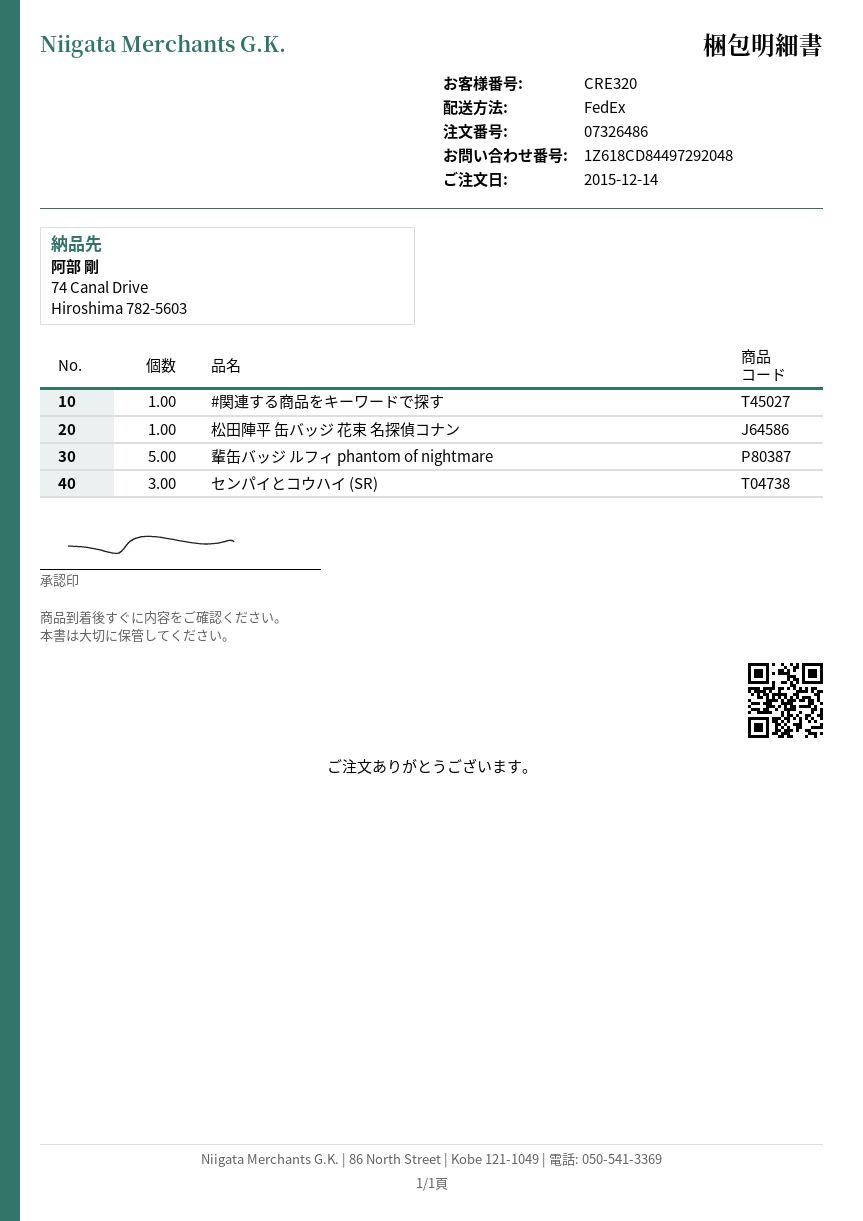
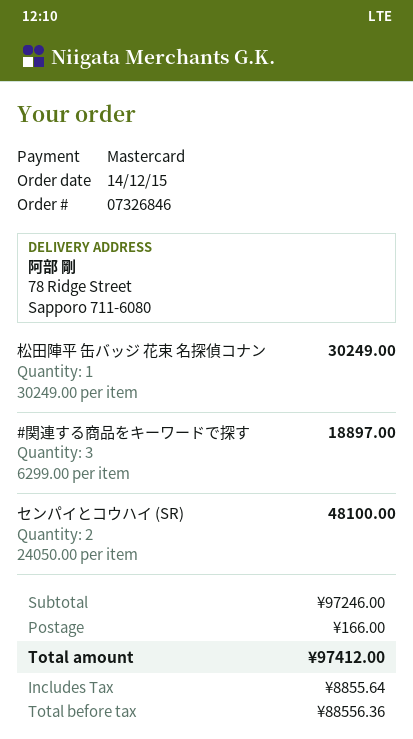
order number: 07326486 -> 07326846
ship to: 74 Canal Drive, Hiroshima 782-5603 -> 78 Ridge Street, Sapporo 711-6080
#関連する商品をキーワードで探す: 1 -> 3
輩缶バッジ ルフィ phantom of nightmare: 5 -> none
センパイとコウハイ (SR): 3 -> 2

